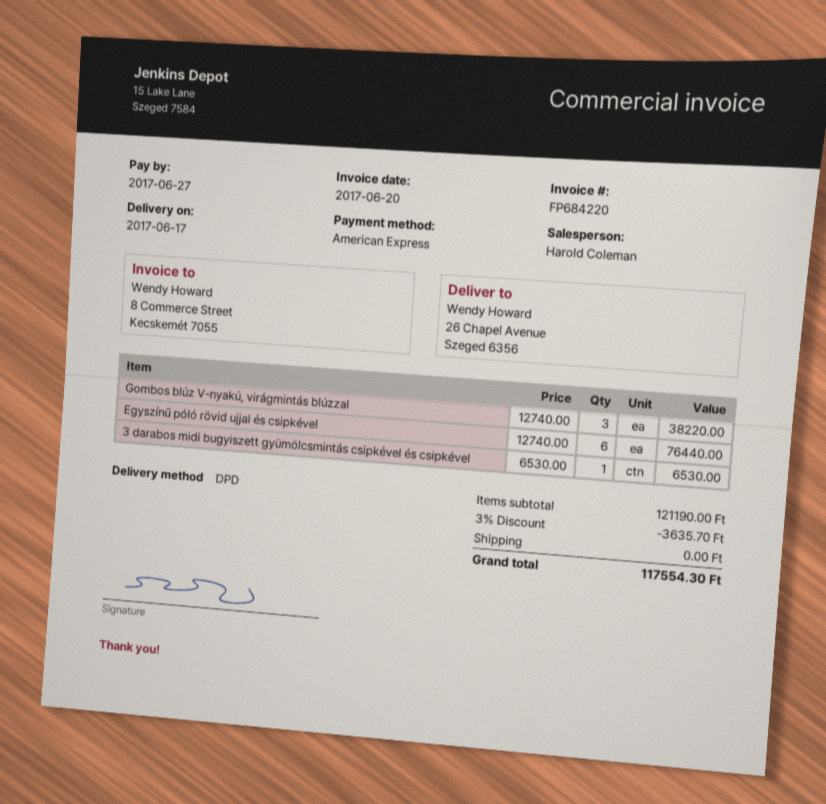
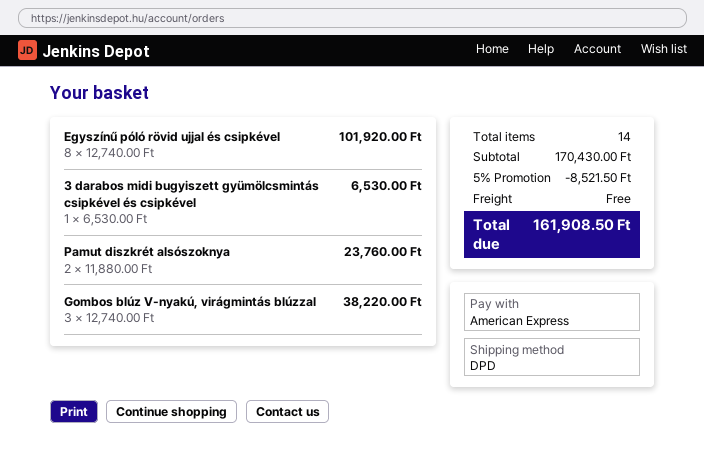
Egyszínű póló rövid ujjal és csipkével: 6 x 12740.00 = 76440.00 -> 8 x 12740.00 = 101920.00
Pamut diszkrét alsószoknya: none -> 2 x 11880.00 = 23760.00
subtotal: 121190.00 -> 170430.00
discount: 3% = 3635.70 -> 5% = 8521.50
total: 117554.30 -> 161908.50

